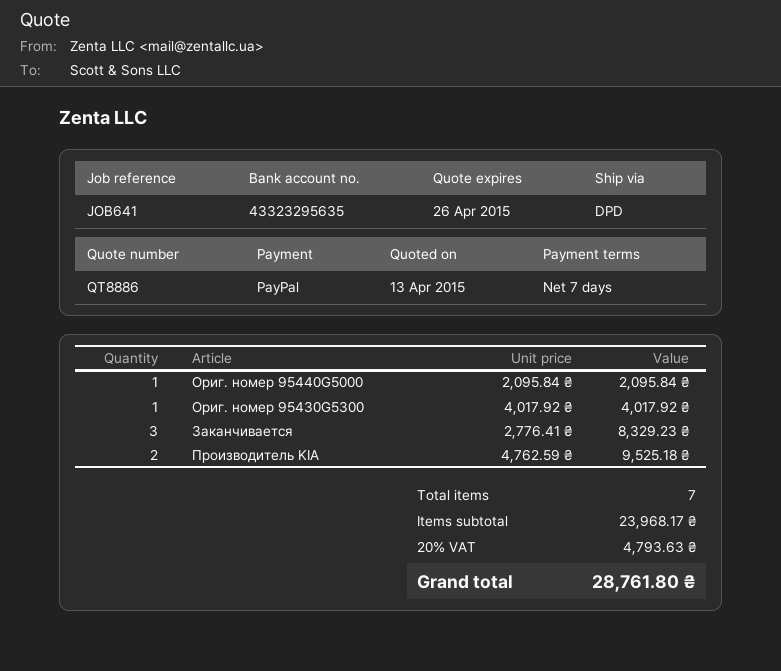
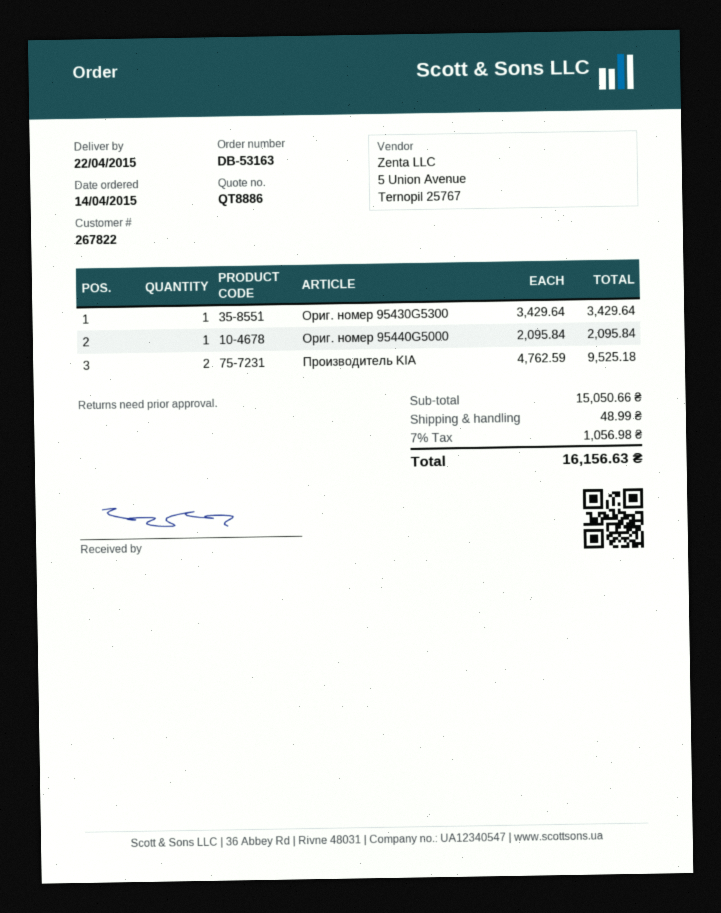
Ориг. номер 95430G5300: 1 x 4017.92 = 4017.92 -> 1 x 3429.64 = 3429.64
Заканчивается: 3 x 2776.41 = 8329.23 -> none
subtotal: 23968.17 -> 15050.66
shipping: none -> 48.99
tax: 20% = 4793.63 -> 7% = 1056.98
total: 28761.80 -> 16156.63

